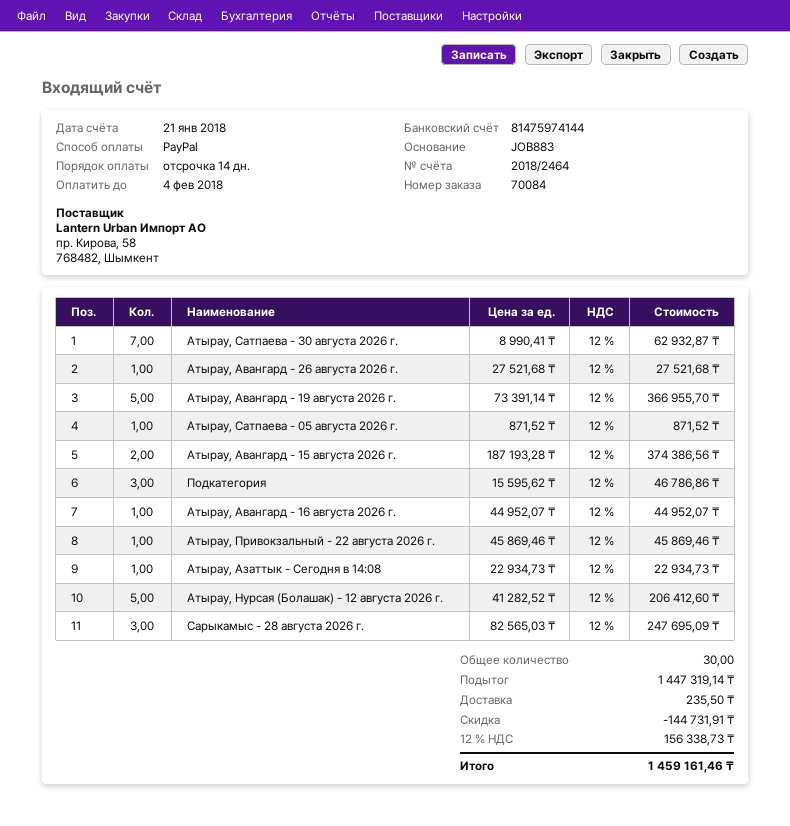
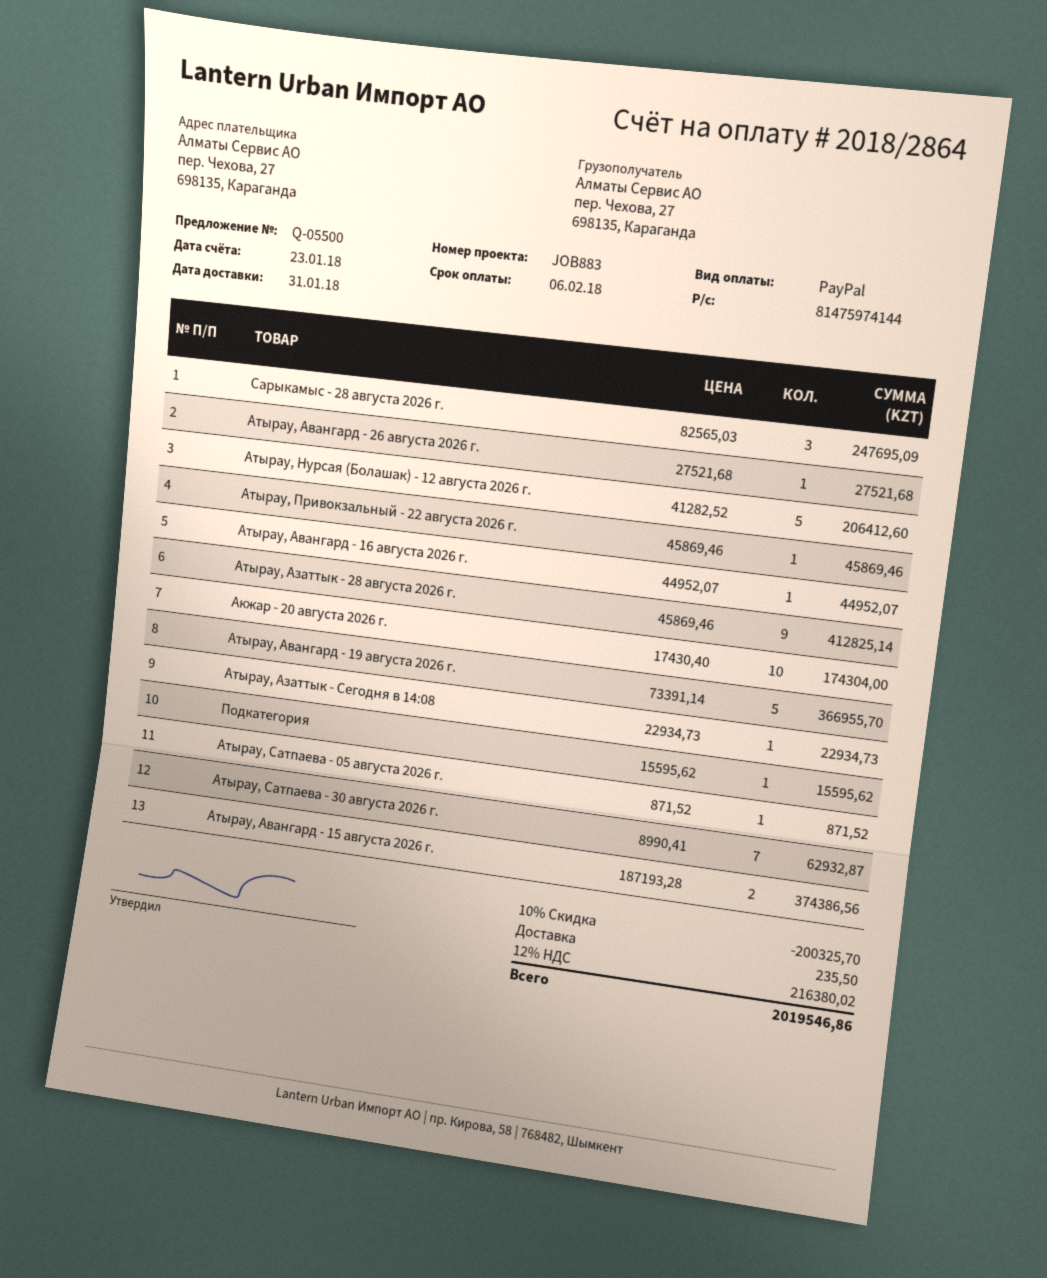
invoice number: 2018/2464 -> 2018/2864
invoice date: 2018-01-21 -> 2018-01-23
due date: 2018-02-04 -> 2018-02-06
Подкатегория: 3 x 15595.62 = 46786.86 -> 1 x 15595.62 = 15595.62
Атырау, Азаттык - 28 августа 2026 г.: none -> 9 x 45869.46 = 412825.14
Акжар - 20 августа 2026 г.: none -> 10 x 17430.40 = 174304.00
discount: 144731.91 -> 200325.70
tax: 12% = 156338.73 -> 12% = 216380.02
total: 1459161.46 -> 2019546.86

